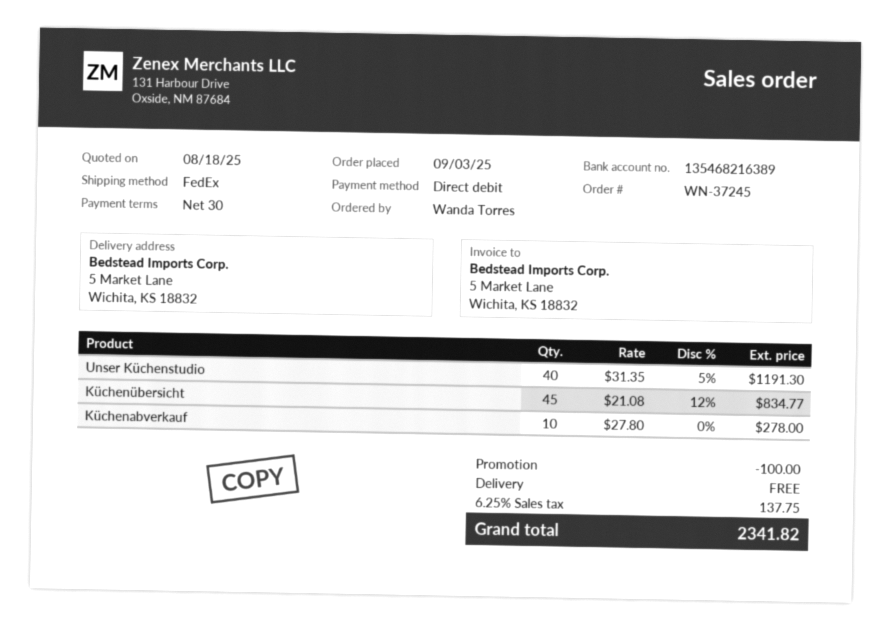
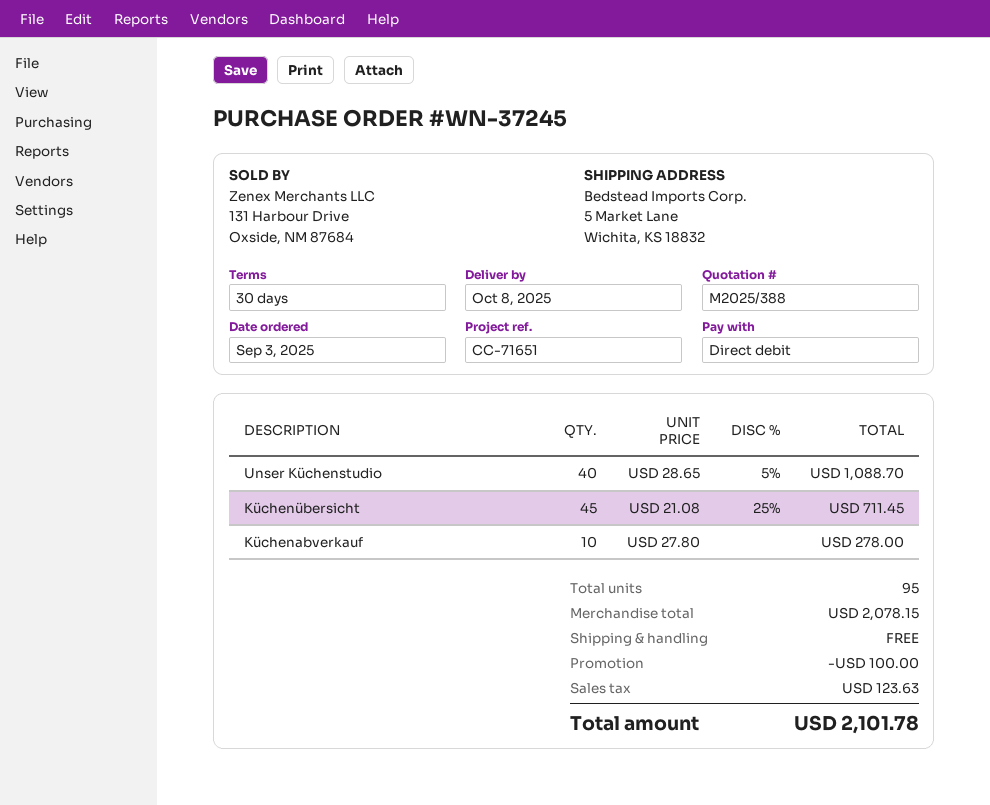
Unser Küchenstudio: 40 x 31.35 - 5% = 1191.30 -> 40 x 28.65 - 5% = 1088.70
Küchenübersicht: 45 x 21.08 - 12% = 834.77 -> 45 x 21.08 - 25% = 711.45
tax: 137.75 -> 123.63
total: 2341.82 -> 2101.78

